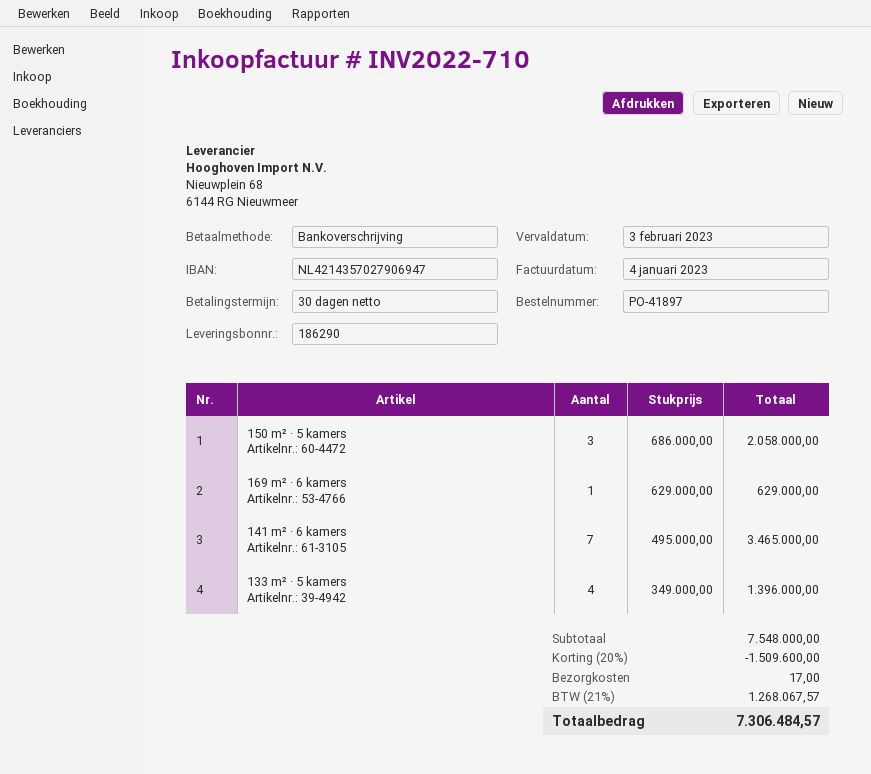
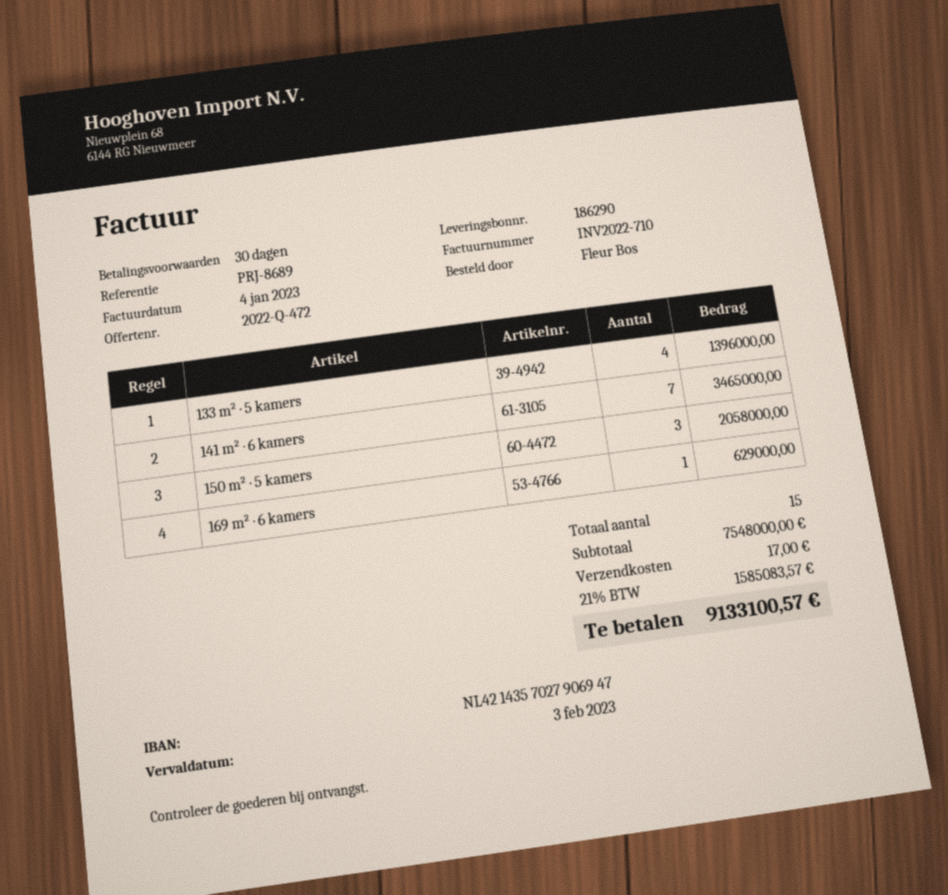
discount: 20% = 1509600.00 -> none
tax: 21% = 1268067.57 -> 21% = 1585083.57
total: 7306484.57 -> 9133100.57

